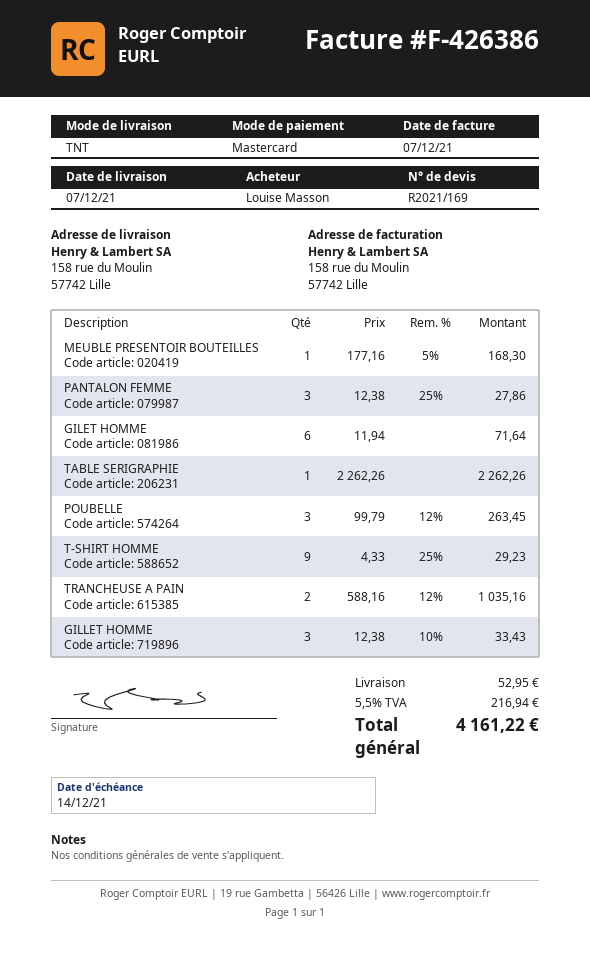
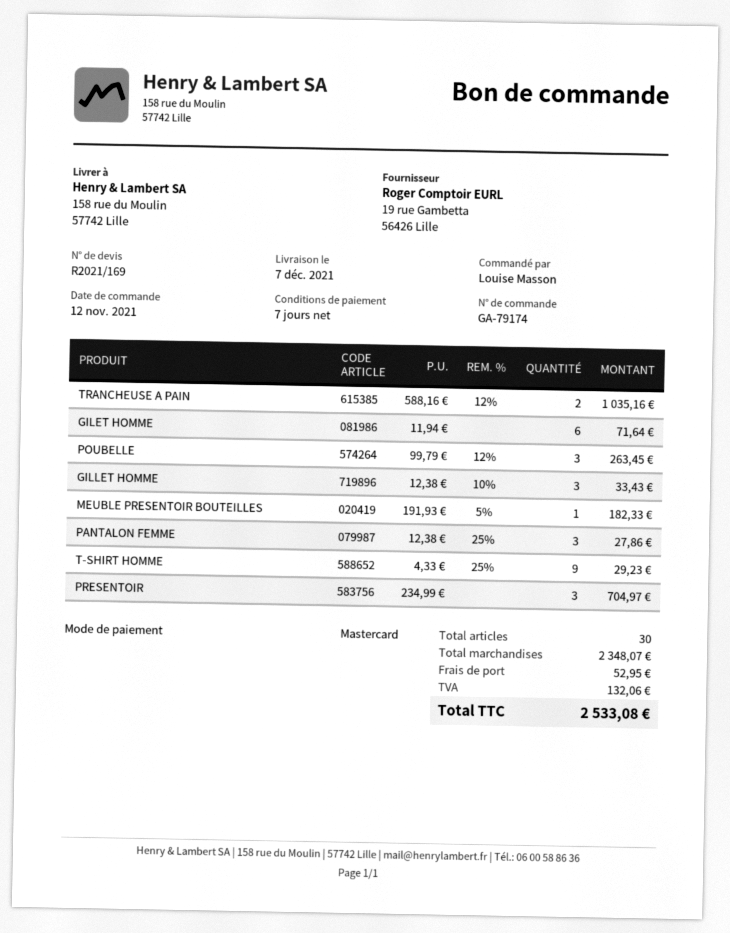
MEUBLE PRESENTOIR BOUTEILLES: 1 x 177.16 - 5% = 168.30 -> 1 x 191.93 - 5% = 182.33
TABLE SERIGRAPHIE: 1 x 2262.26 = 2262.26 -> none
PRESENTOIR: none -> 3 x 234.99 = 704.97
tax: 216.94 -> 132.06
total: 4161.22 -> 2533.08

